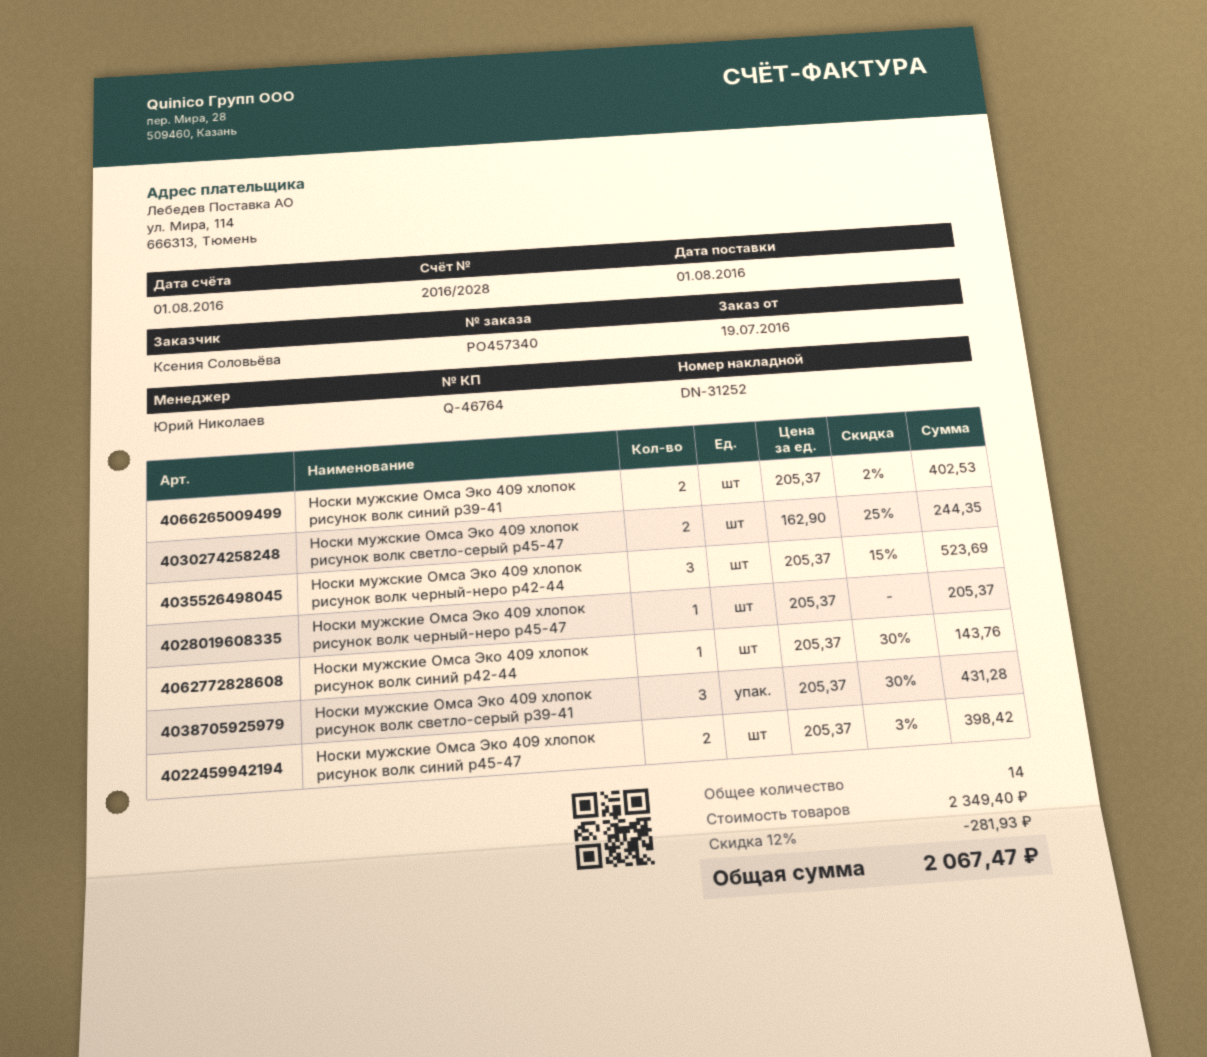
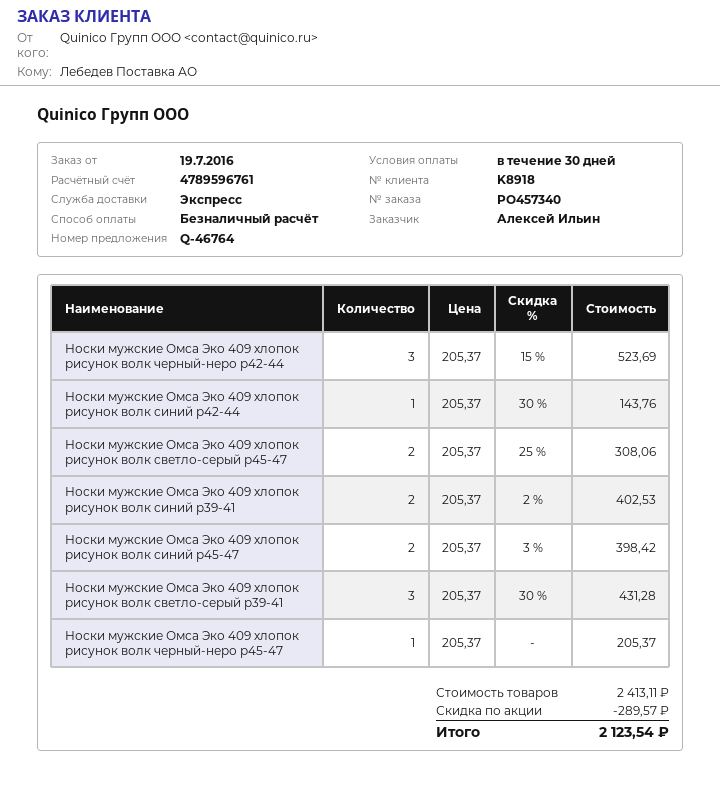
ordered by: Ксения Соловьёва -> Алексей Ильин
Носки мужские Омса Эко 409 хлопок рисунок волк светло-серый р45-47: 2 x 162.90 - 25% = 244.35 -> 2 x 205.37 - 25% = 308.06
subtotal: 2349.40 -> 2413.11
discount: 281.93 -> 289.57
total: 2067.47 -> 2123.54

